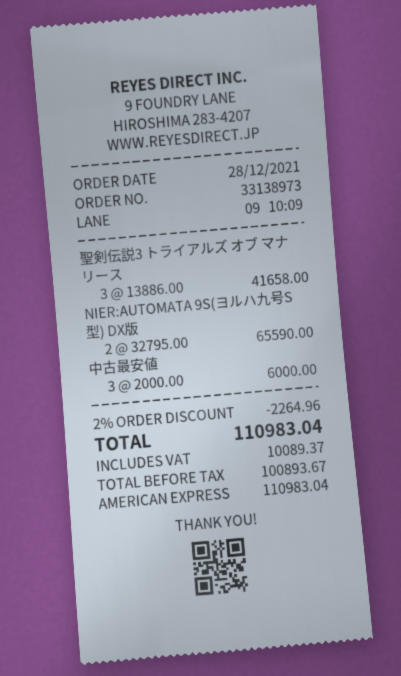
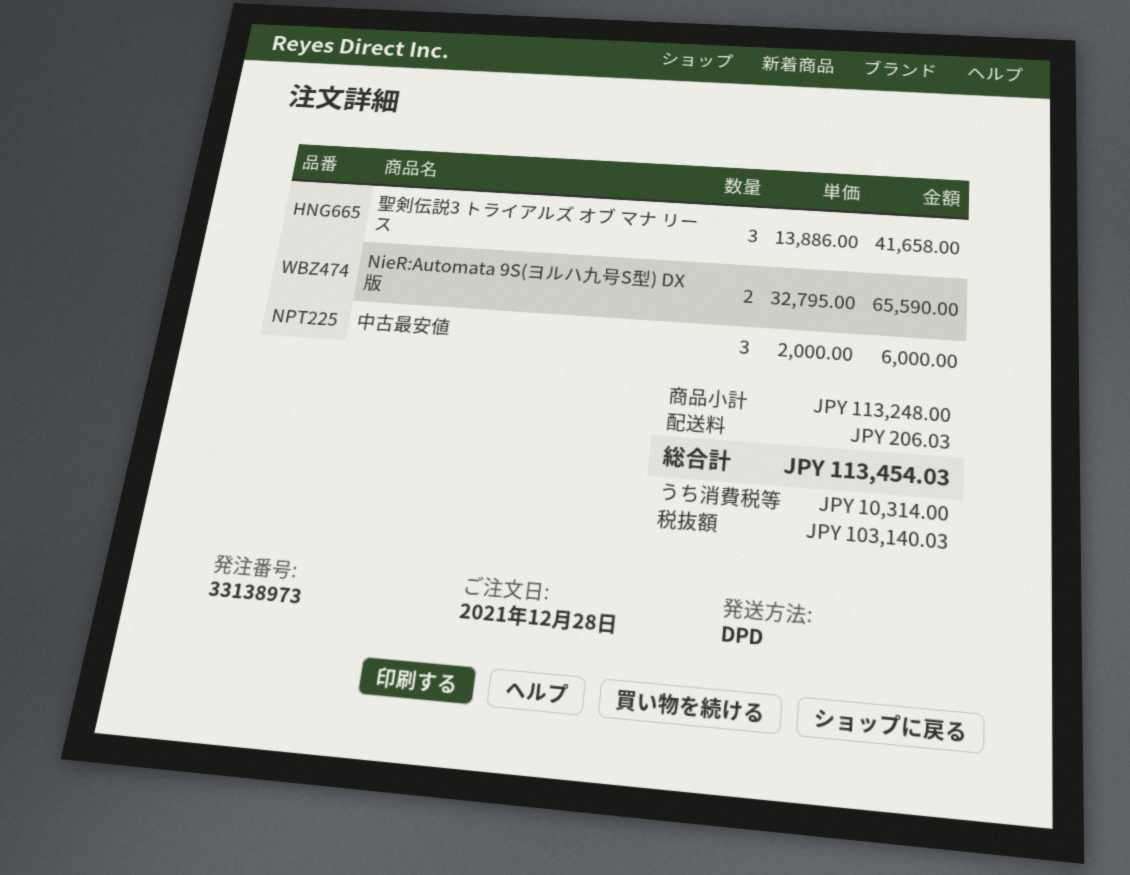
discount: 2% = 2264.96 -> none
shipping: none -> 206.03
net: 100893.67 -> 103140.03
tax: 10089.37 -> 10314.00
total: 110983.04 -> 113454.03

